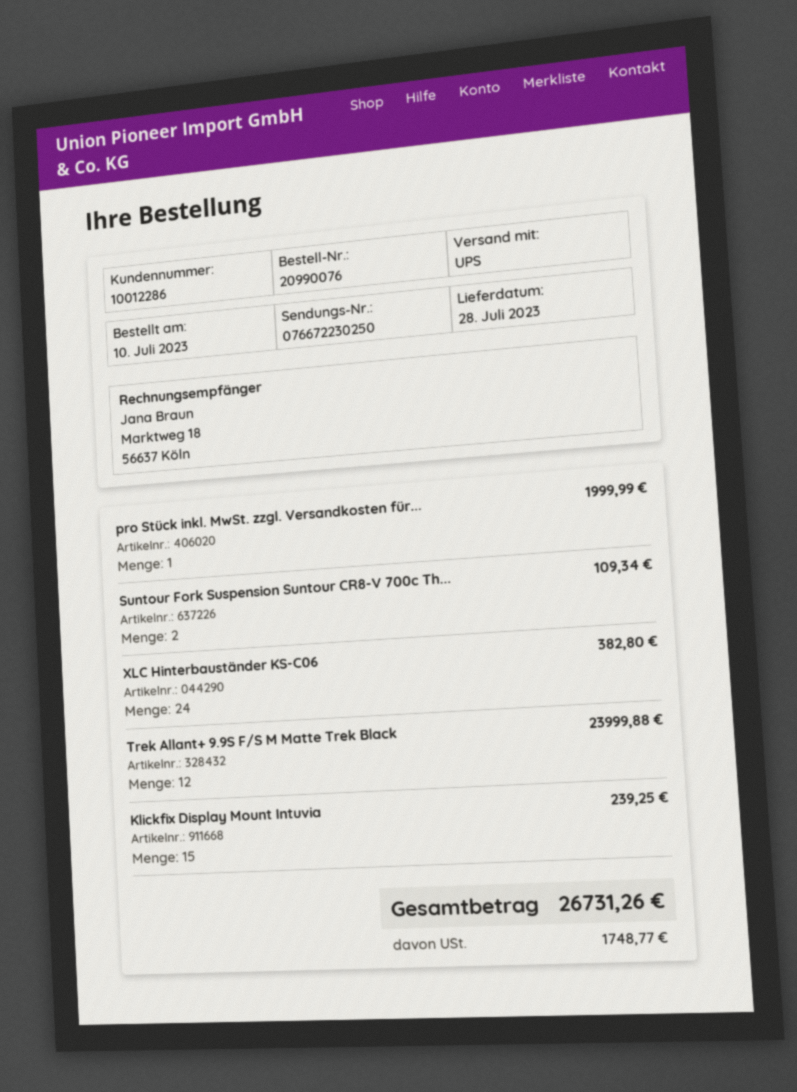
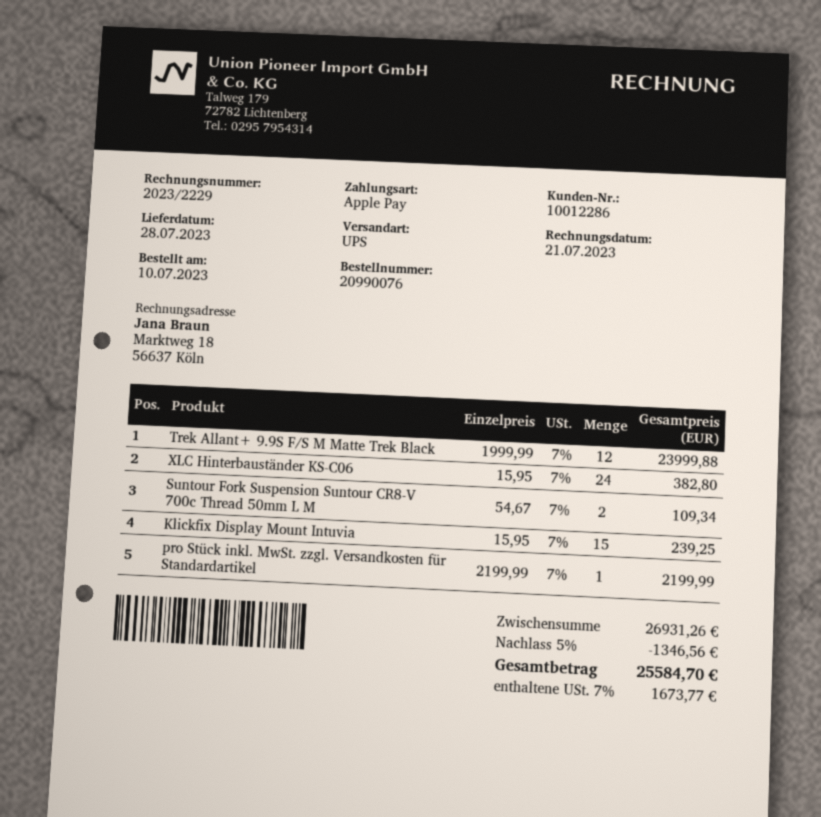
pro Stück inkl. MwSt. zzgl. Versandkosten für...: 1 for 1999.99 -> 1 for 2199.99
discount: none -> 5% = 1346.56
tax: 1748.77 -> 1673.77
total: 26731.26 -> 25584.70

